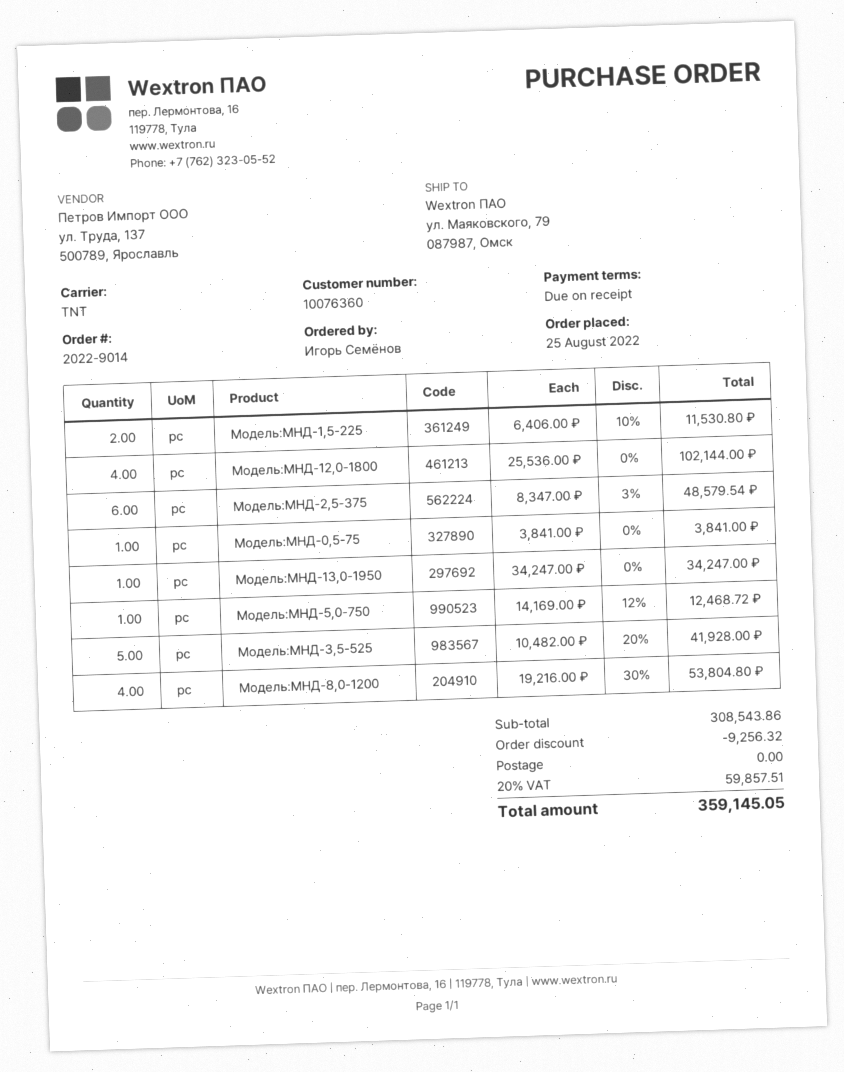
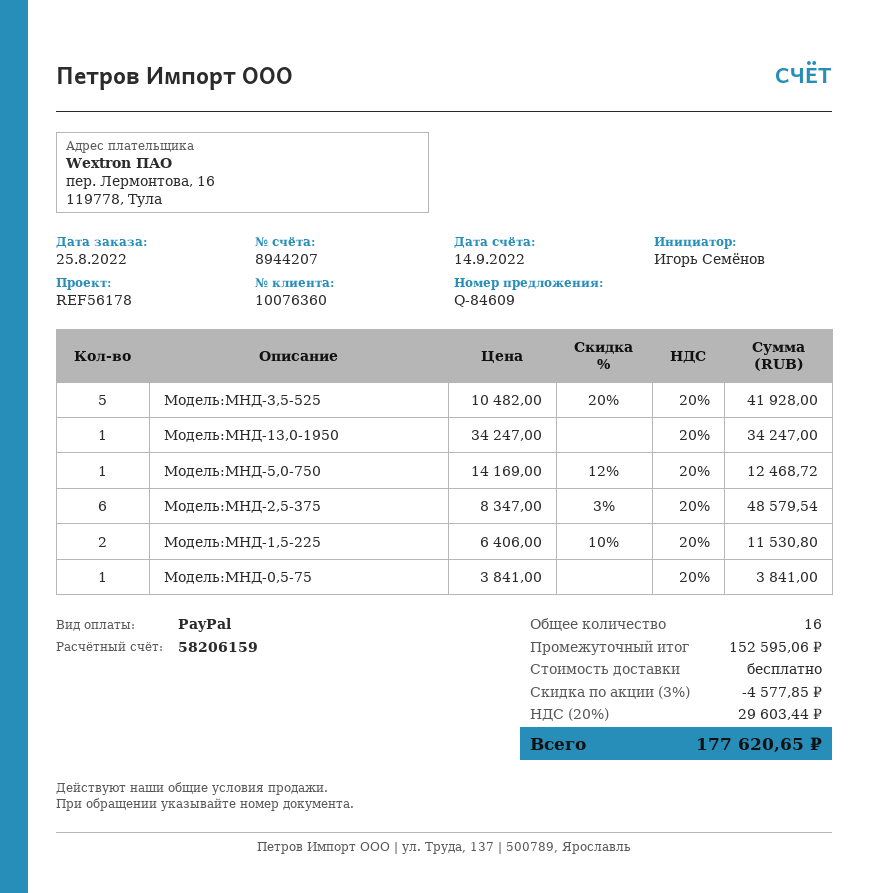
Модель:МНД-12,0-1800: 4 x 25536.00 = 102144.00 -> none
Модель:МНД-8,0-1200: 4 x 19216.00 - 30% = 53804.80 -> none
subtotal: 308543.86 -> 152595.06
discount: 9256.32 -> 4577.85
tax: 20% = 59857.51 -> 20% = 29603.44
total: 359145.05 -> 177620.65

